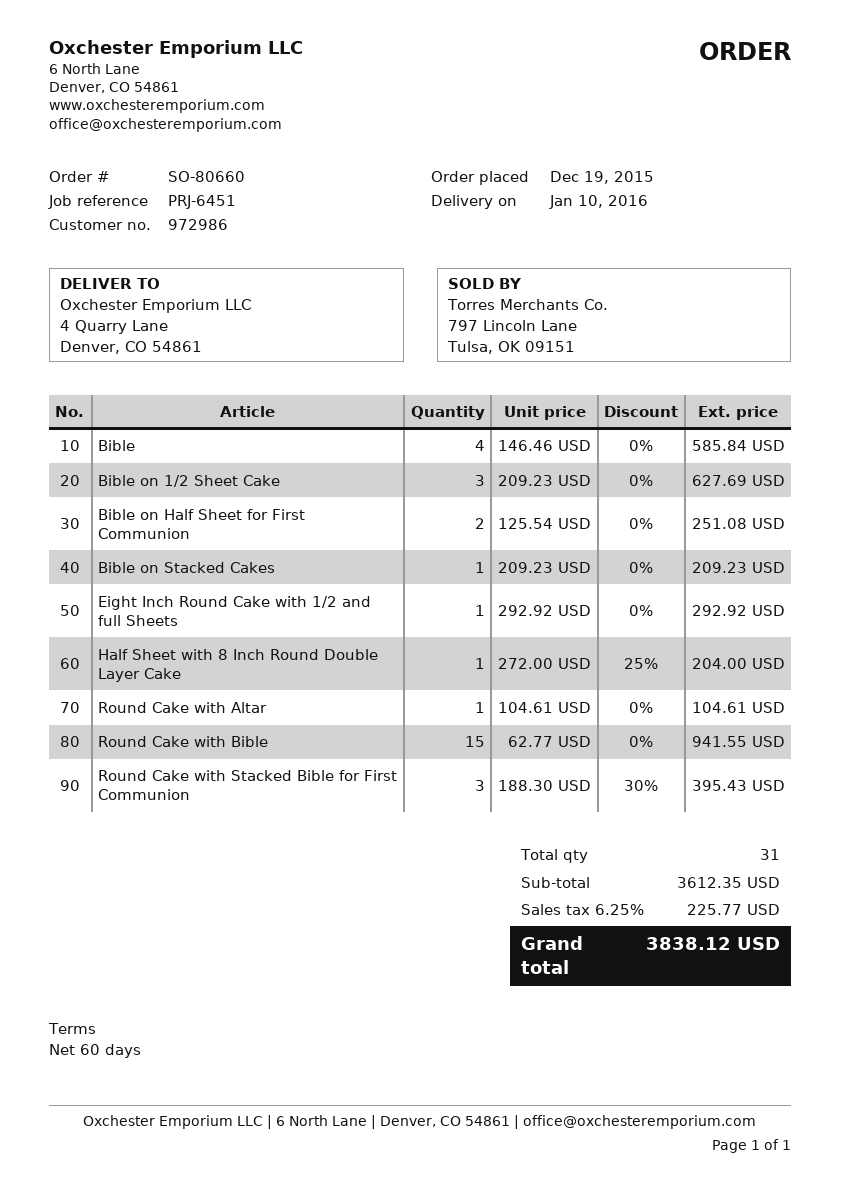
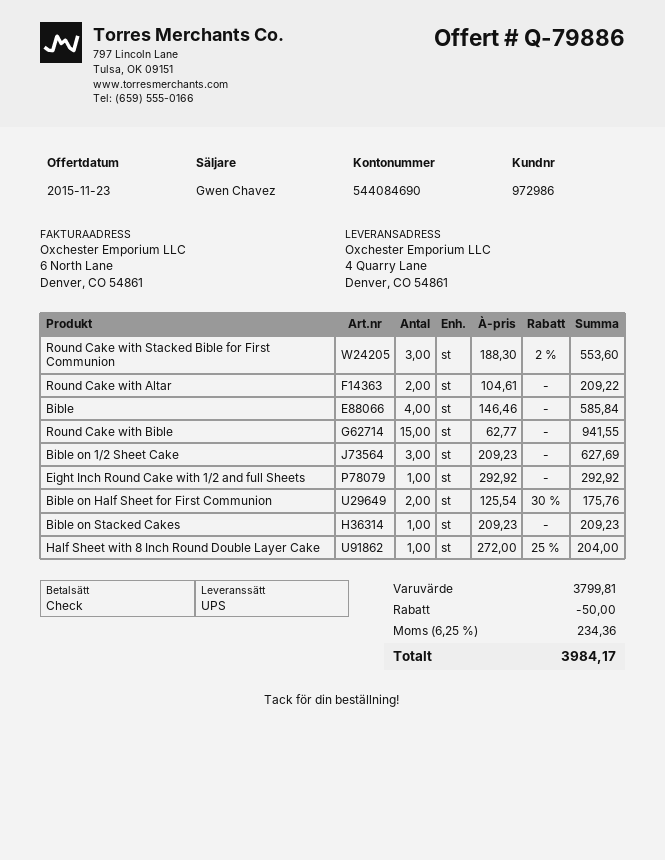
Bible on Half Sheet for First Communion: 2 x 125.54 = 251.08 -> 2 x 125.54 - 30% = 175.76
Round Cake with Altar: 1 x 104.61 = 104.61 -> 2 x 104.61 = 209.22
Round Cake with Stacked Bible for First Communion: 3 x 188.30 - 30% = 395.43 -> 3 x 188.30 - 2% = 553.60
subtotal: 3612.35 -> 3799.81
discount: none -> 50.00
tax: 6.25% = 225.77 -> 6.25% = 234.36
total: 3838.12 -> 3984.17

